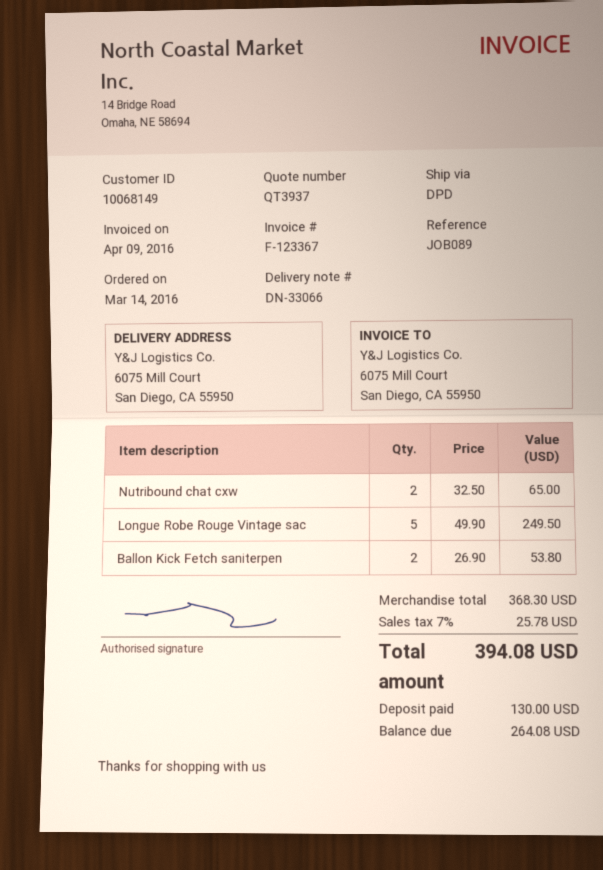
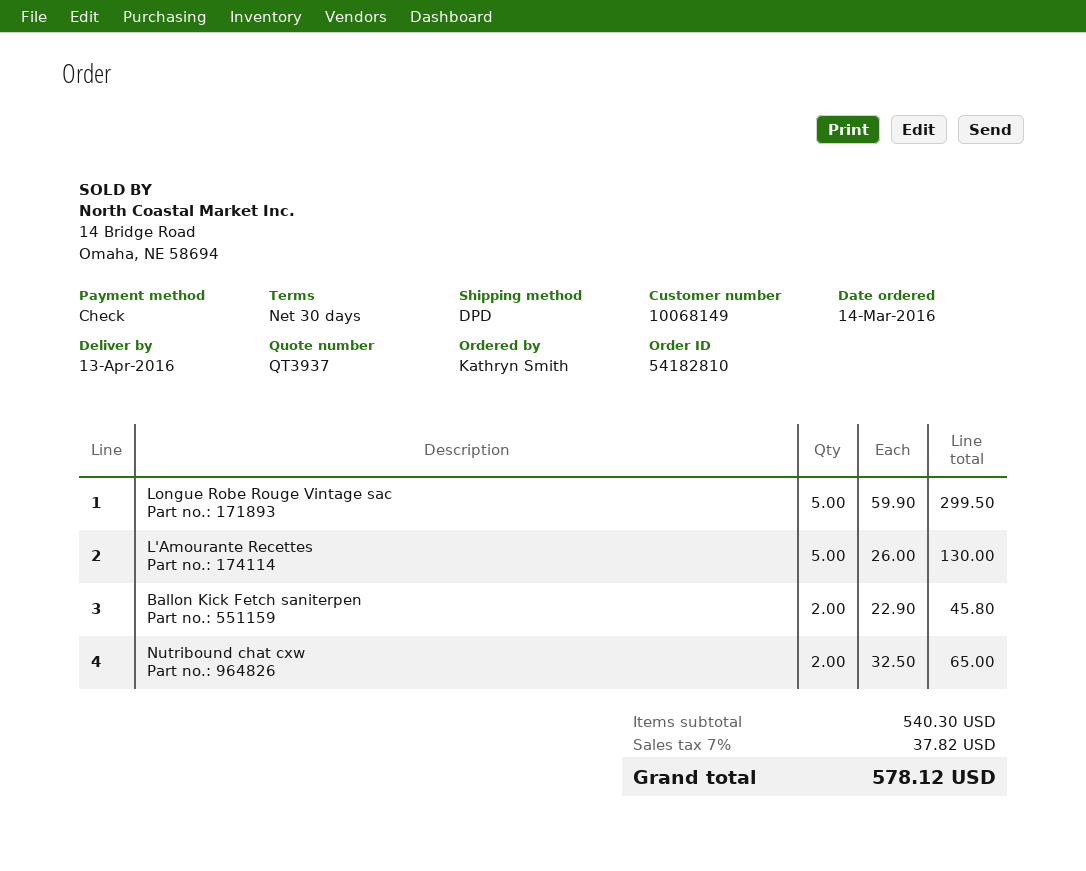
Longue Robe Rouge Vintage sac: 5 x 49.90 = 249.50 -> 5 x 59.90 = 299.50
Ballon Kick Fetch saniterpen: 2 x 26.90 = 53.80 -> 2 x 22.90 = 45.80
L'Amourante Recettes: none -> 5 x 26.00 = 130.00
subtotal: 368.30 -> 540.30
tax: 7% = 25.78 -> 7% = 37.82
total: 394.08 -> 578.12

